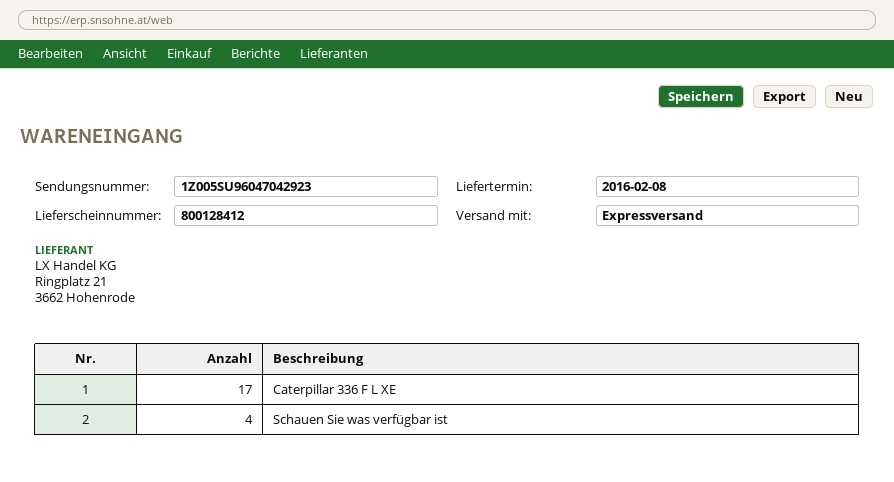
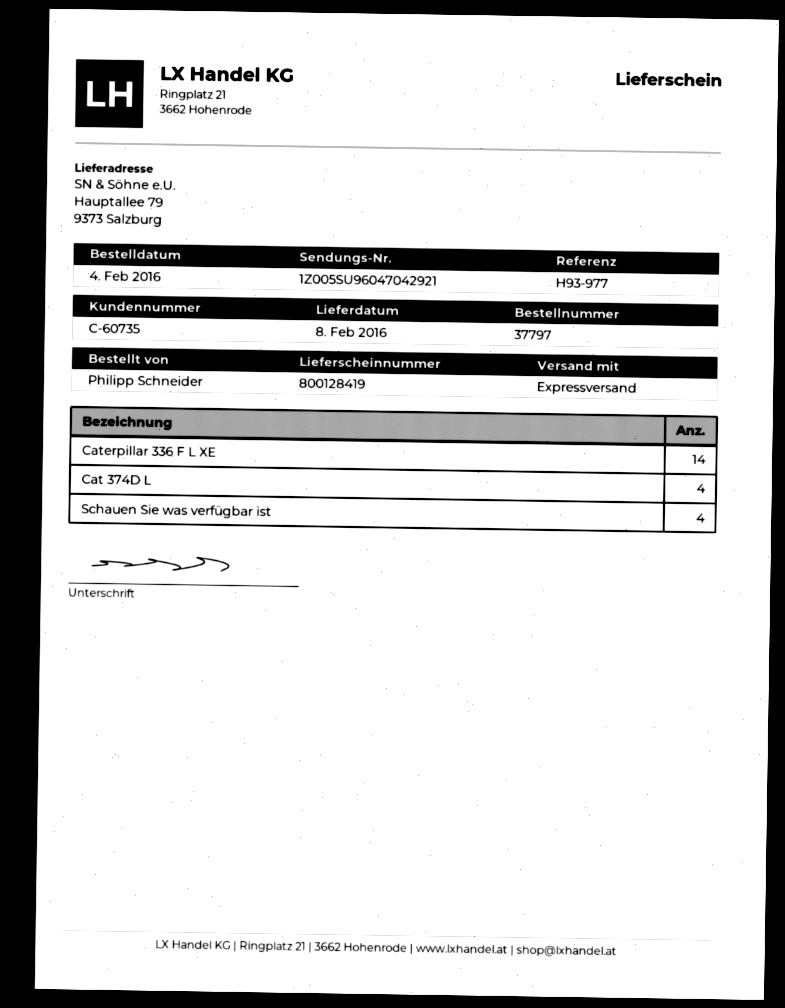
delivery note number: 800128412 -> 800128419
tracking number: 1Z005SU96047042923 -> 1Z005SU96047042921
Caterpillar 336 F L XE: 17 -> 14
Cat 374D L: none -> 4

